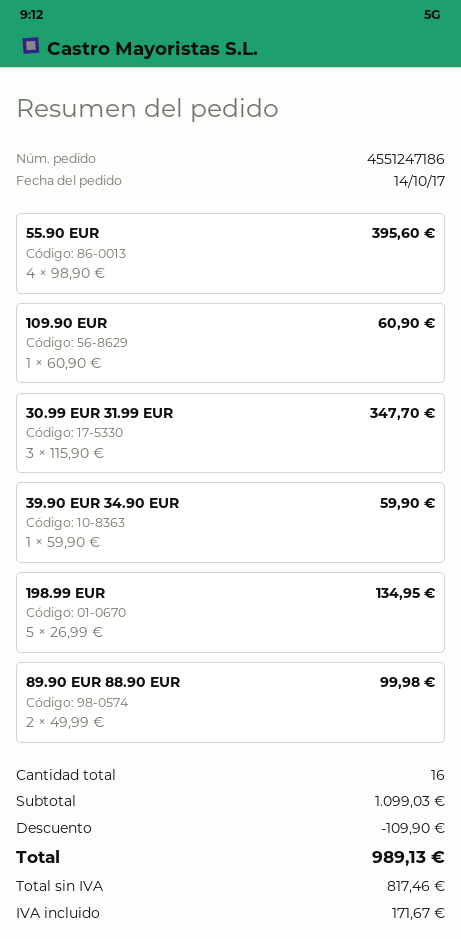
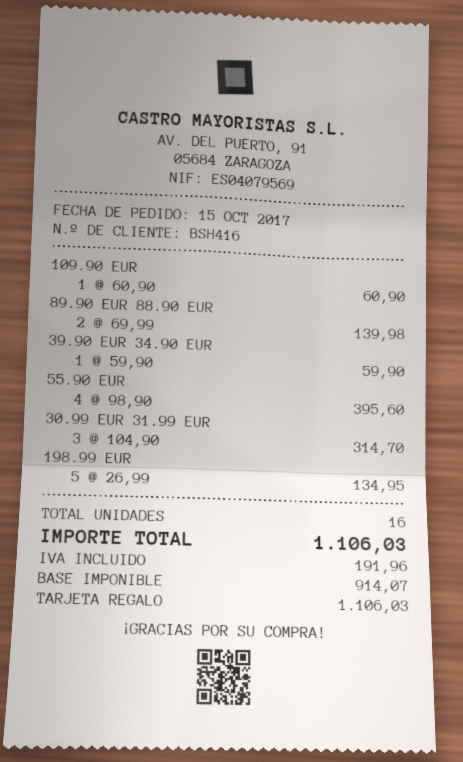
order date: 2017-10-14 -> 2017-10-15
30.99 EUR 31.99 EUR: 3 x 115.90 = 347.70 -> 3 x 104.90 = 314.70
89.90 EUR 88.90 EUR: 2 x 49.99 = 99.98 -> 2 x 69.99 = 139.98
discount: 109.90 -> none
net: 817.46 -> 914.07
tax: 171.67 -> 191.96
total: 989.13 -> 1106.03

